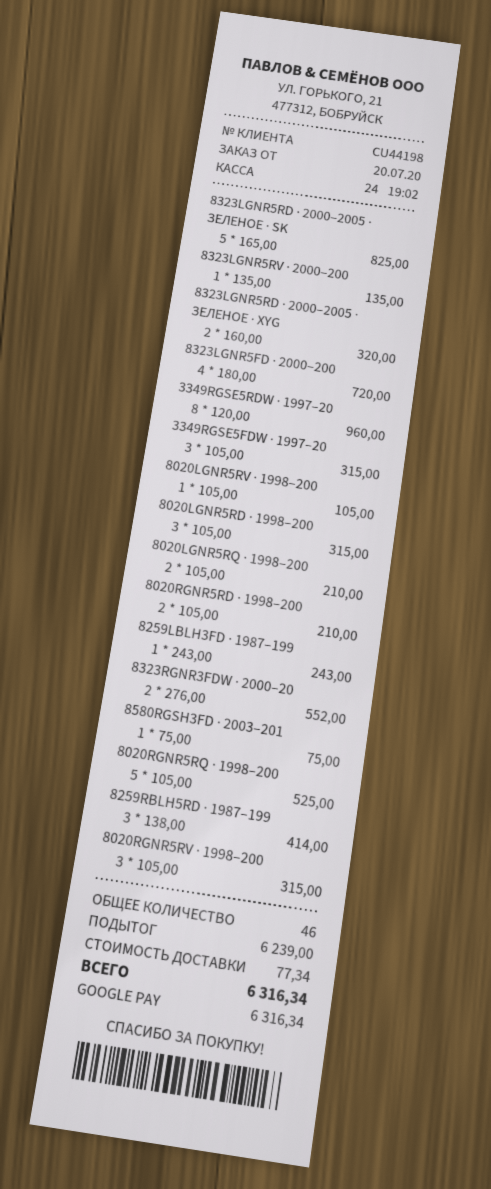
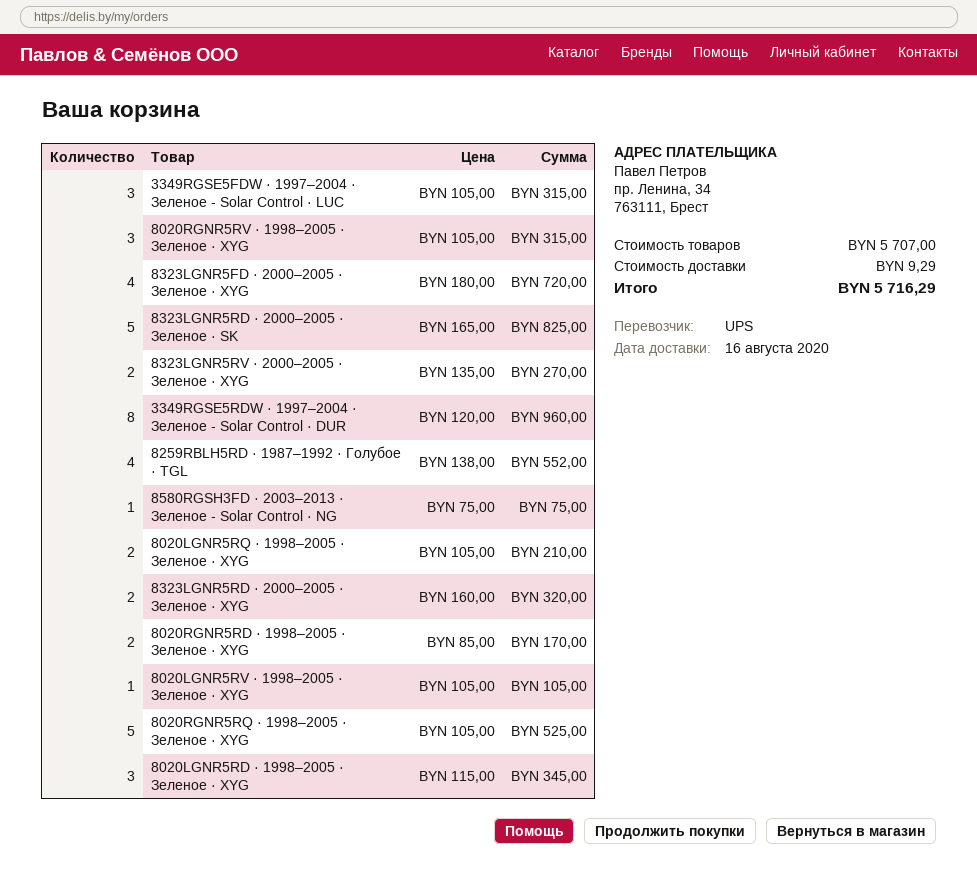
8323LGNR5RV · 2000–200: 1 x 135.00 = 135.00 -> 2 x 135.00 = 270.00
8020LGNR5RD · 1998–200: 3 x 105.00 = 315.00 -> 3 x 115.00 = 345.00
8020RGNR5RD · 1998–200: 2 x 105.00 = 210.00 -> 2 x 85.00 = 170.00
8259LBLH3FD · 1987–199: 1 x 243.00 = 243.00 -> none
8323RGNR3FDW · 2000–20: 2 x 276.00 = 552.00 -> none
8259RBLH5RD · 1987–199: 3 x 138.00 = 414.00 -> 4 x 138.00 = 552.00
subtotal: 6239.00 -> 5707.00
shipping: 77.34 -> 9.29
total: 6316.34 -> 5716.29

